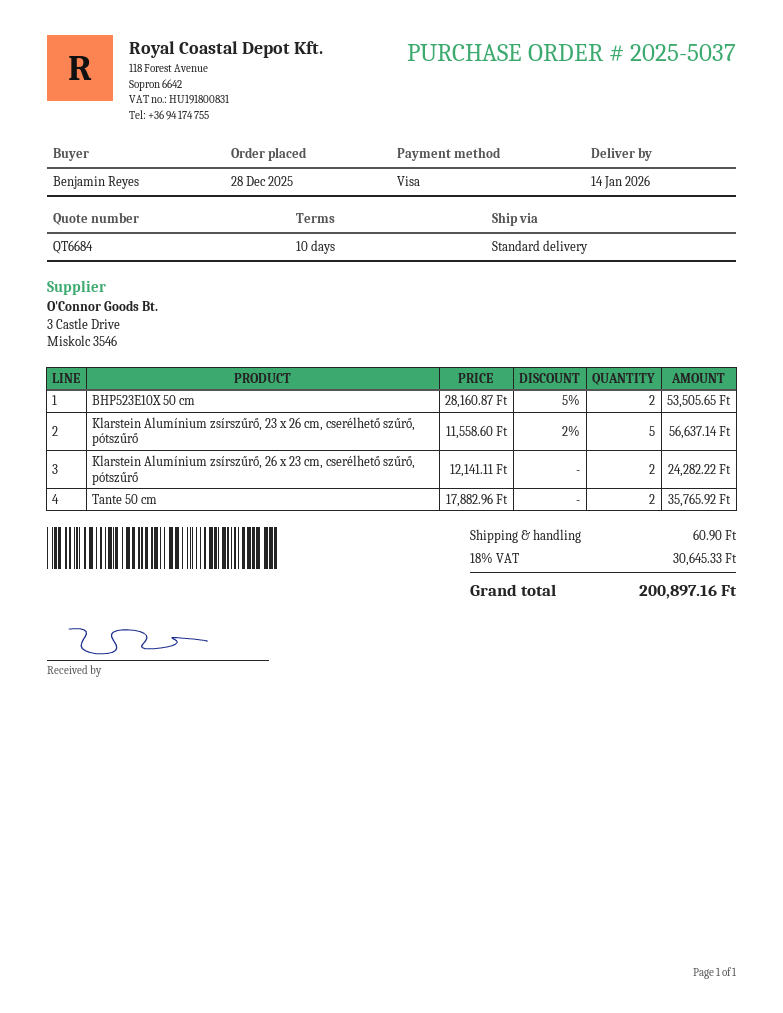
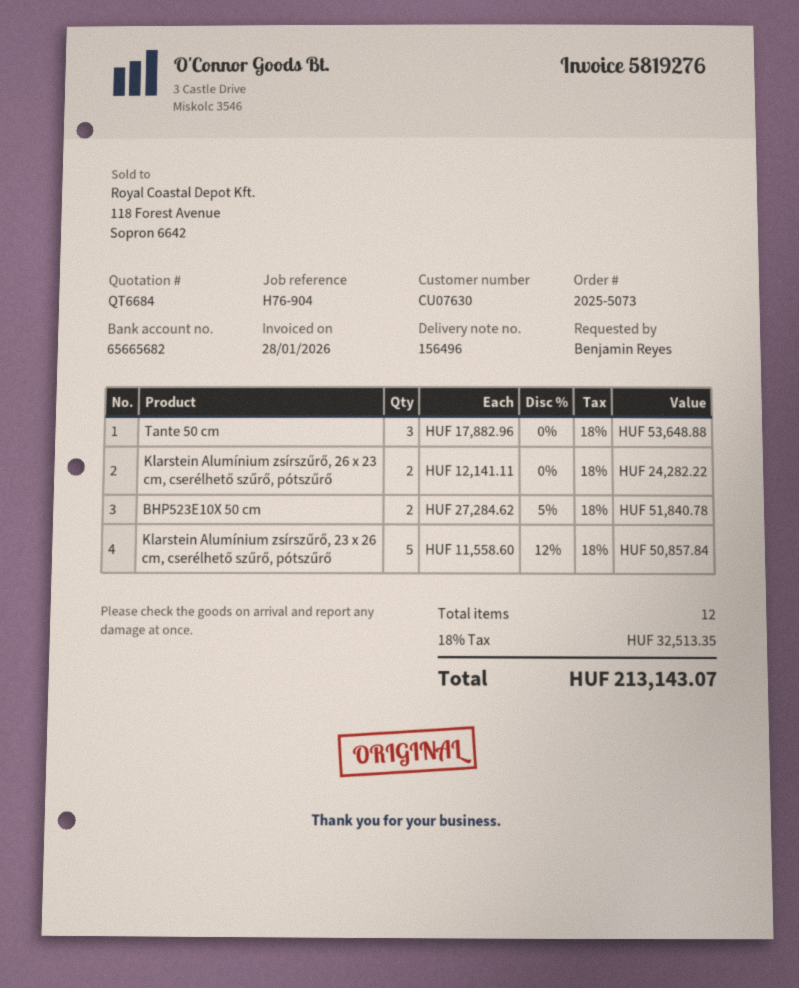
order number: 2025-5037 -> 2025-5073
BHP523E10X 50 cm: 2 x 28160.87 - 5% = 53505.65 -> 2 x 27284.62 - 5% = 51840.78
Klarstein Alumínium zsírszűrő, 23 x 26 cm, cserélhető szűrő, pótszűrő: 5 x 11558.60 - 2% = 56637.14 -> 5 x 11558.60 - 12% = 50857.84
Tante 50 cm: 2 x 17882.96 = 35765.92 -> 3 x 17882.96 = 53648.88
shipping: 60.90 -> none
tax: 18% = 30645.33 -> 18% = 32513.35
total: 200897.16 -> 213143.07

